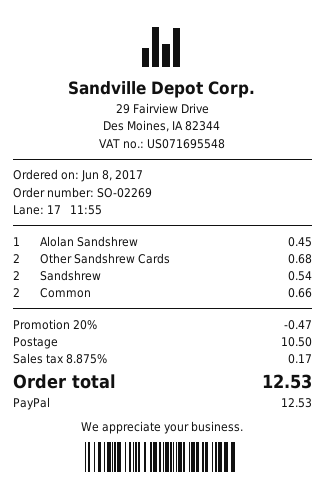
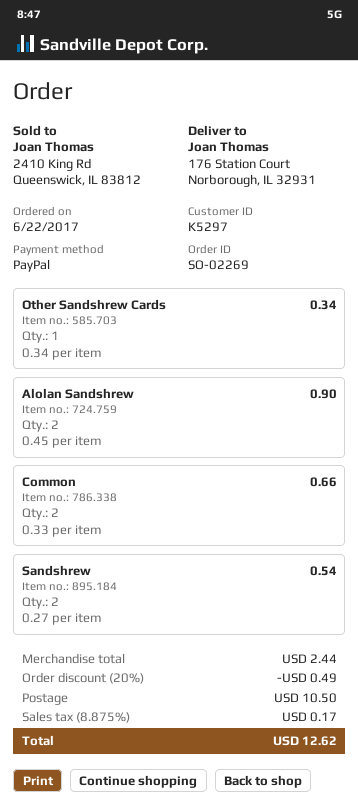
order date: 2017-06-08 -> 2017-06-22
Alolan Sandshrew: 1 for 0.45 -> 2 for 0.90
Other Sandshrew Cards: 2 for 0.68 -> 1 for 0.34
discount: 20% = 0.47 -> 20% = 0.49
total: 12.53 -> 12.62

